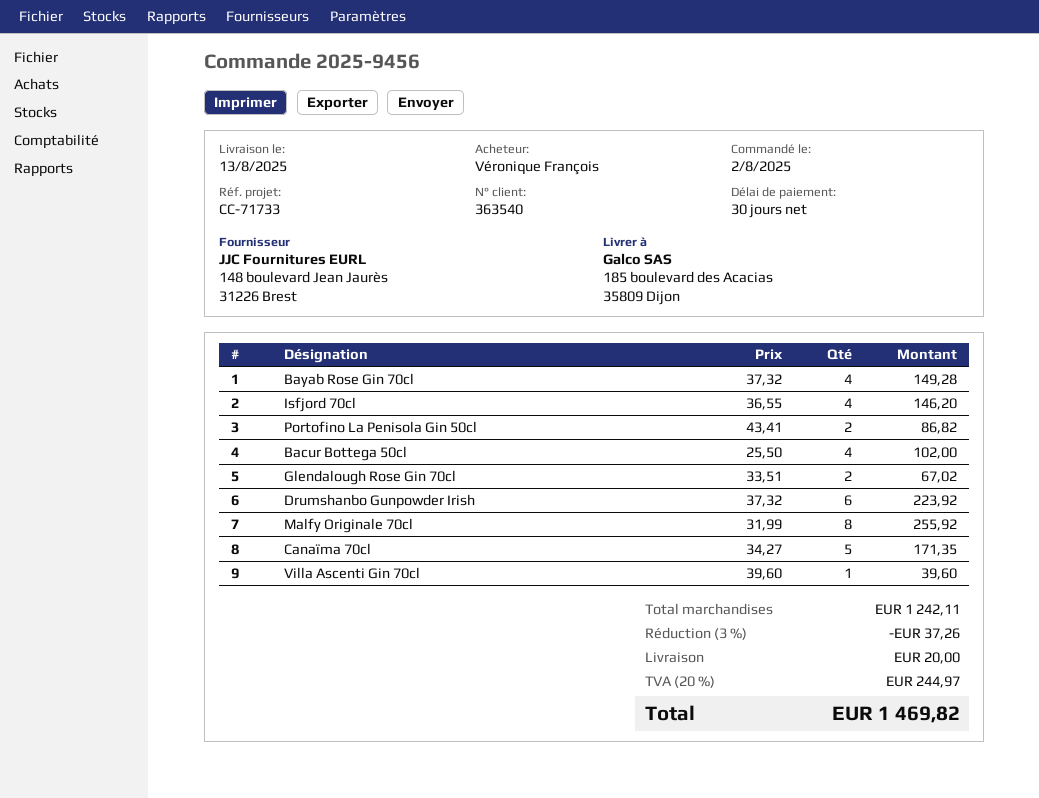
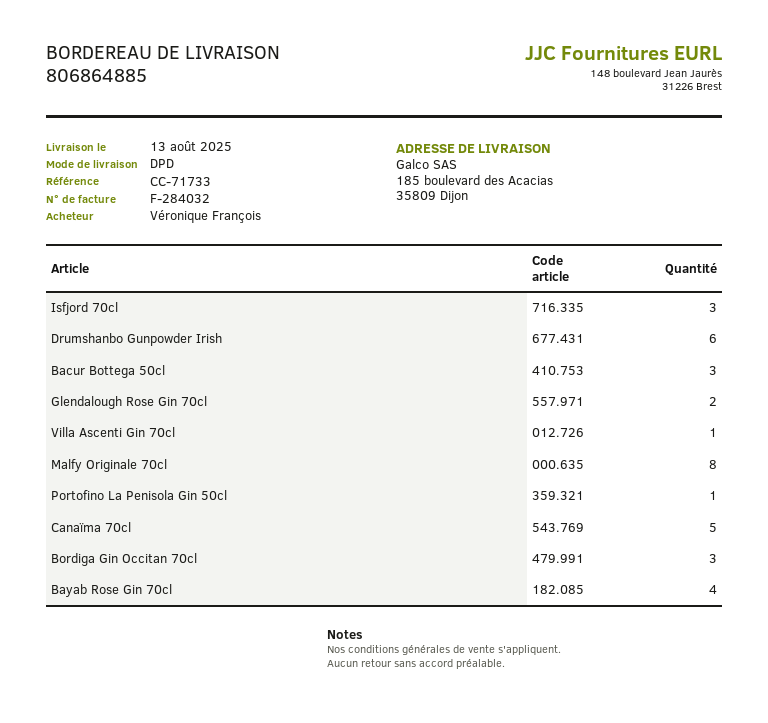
Isfjord 70cl: 4 -> 3
Portofino La Penisola Gin 50cl: 2 -> 1
Bacur Bottega 50cl: 4 -> 3
Bordiga Gin Occitan 70cl: none -> 3

